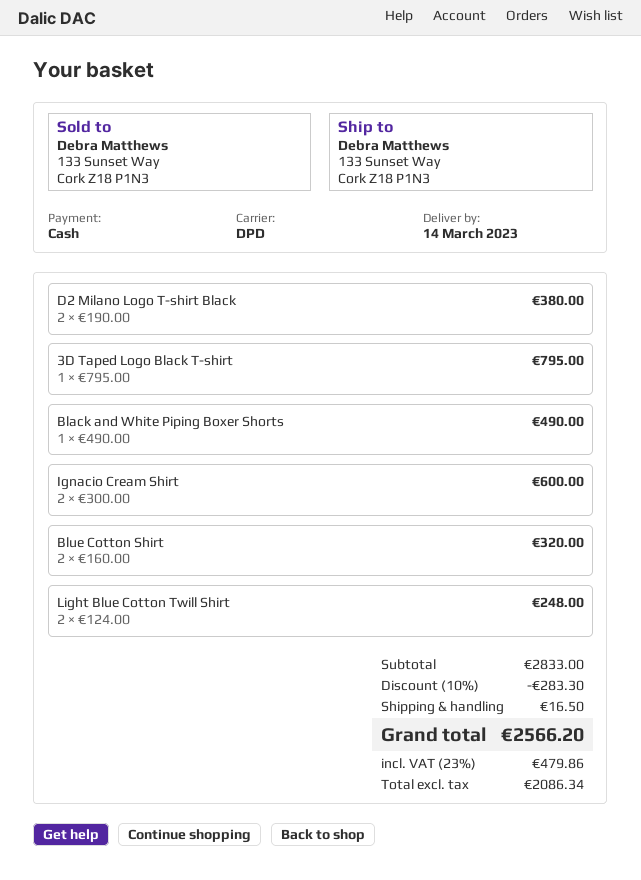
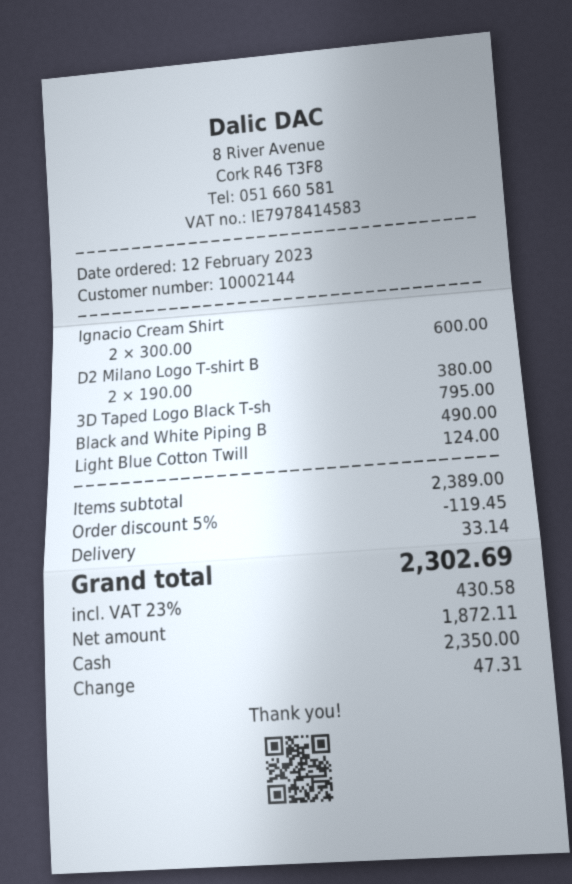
Blue Cotton Shirt: 2 x 160.00 = 320.00 -> none
Light Blue Cotton Twill Shirt: 2 x 124.00 = 248.00 -> 1 x 124.00 = 124.00
subtotal: 2833.00 -> 2389.00
discount: 10% = 283.30 -> 5% = 119.45
shipping: 16.50 -> 33.14
net: 2086.34 -> 1872.11
tax: 23% = 479.86 -> 23% = 430.58
total: 2566.20 -> 2302.69

